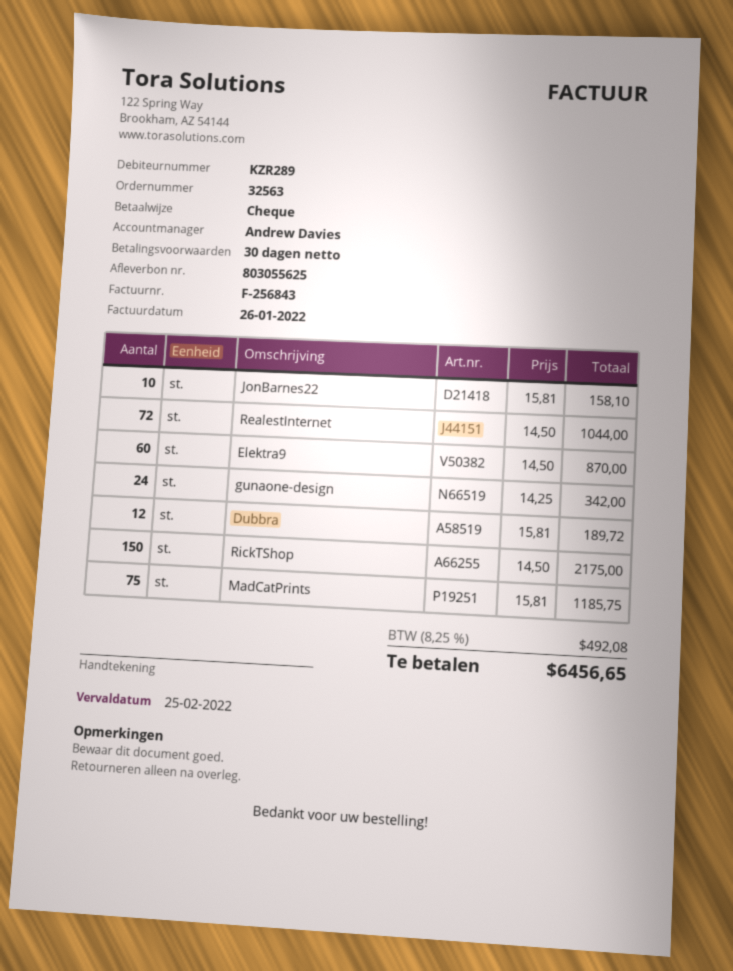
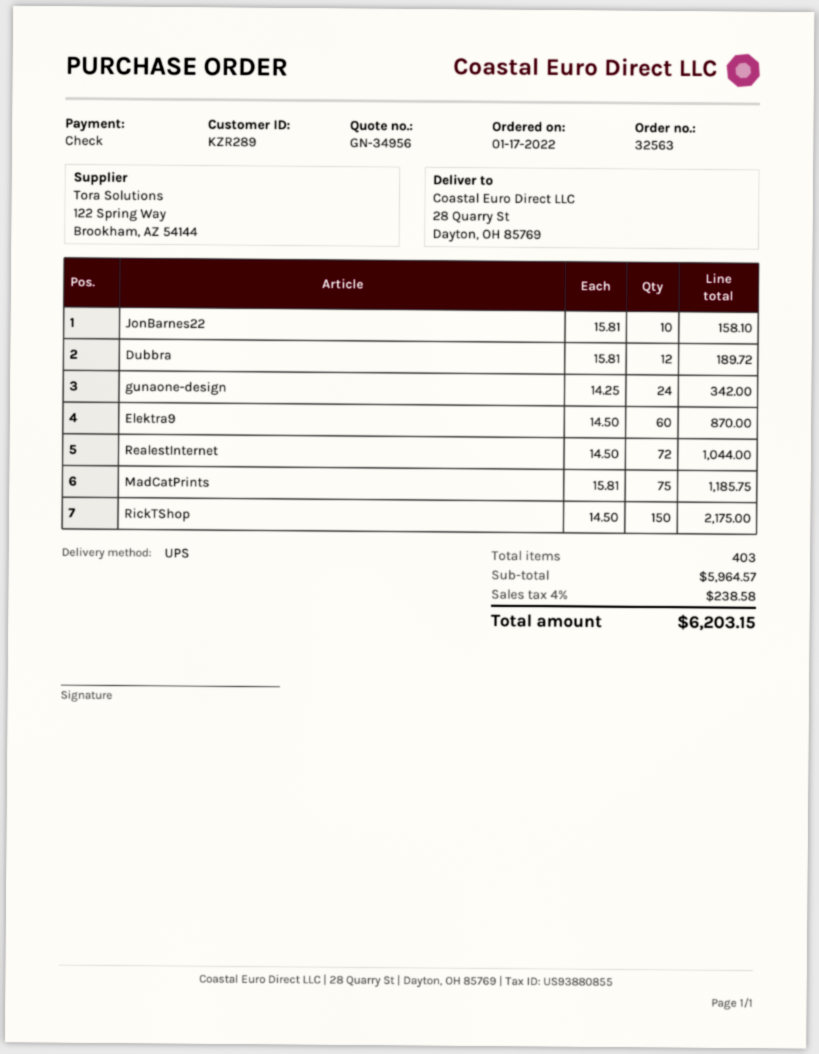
tax: 8.25% = 492.08 -> 4% = 238.58
total: 6456.65 -> 6203.15

